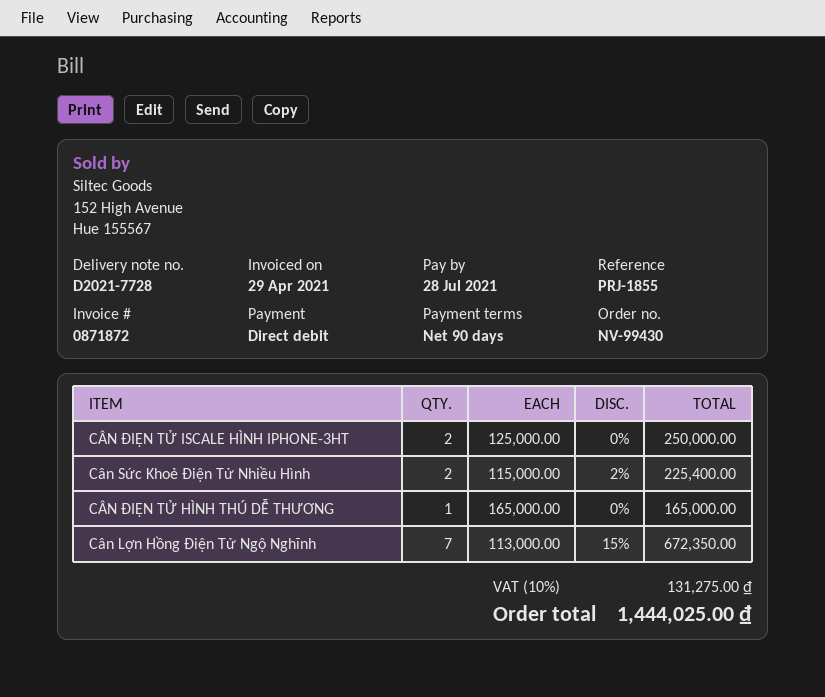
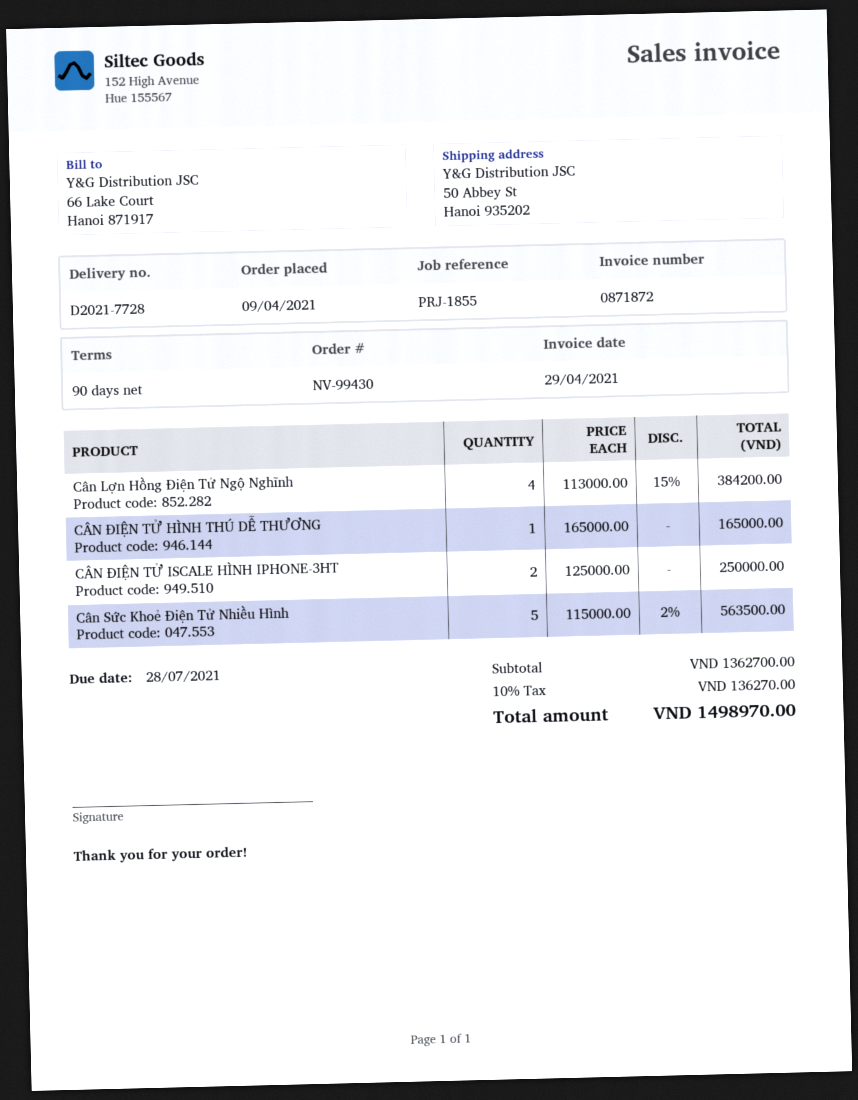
Cân Sức Khoẻ Điện Tử Nhiều Hình: 2 x 115000.00 - 2% = 225400.00 -> 5 x 115000.00 - 2% = 563500.00
Cân Lợn Hồng Điện Tử Ngộ Nghĩnh: 7 x 113000.00 - 15% = 672350.00 -> 4 x 113000.00 - 15% = 384200.00
tax: 10% = 131275.00 -> 10% = 136270.00
total: 1444025.00 -> 1498970.00

